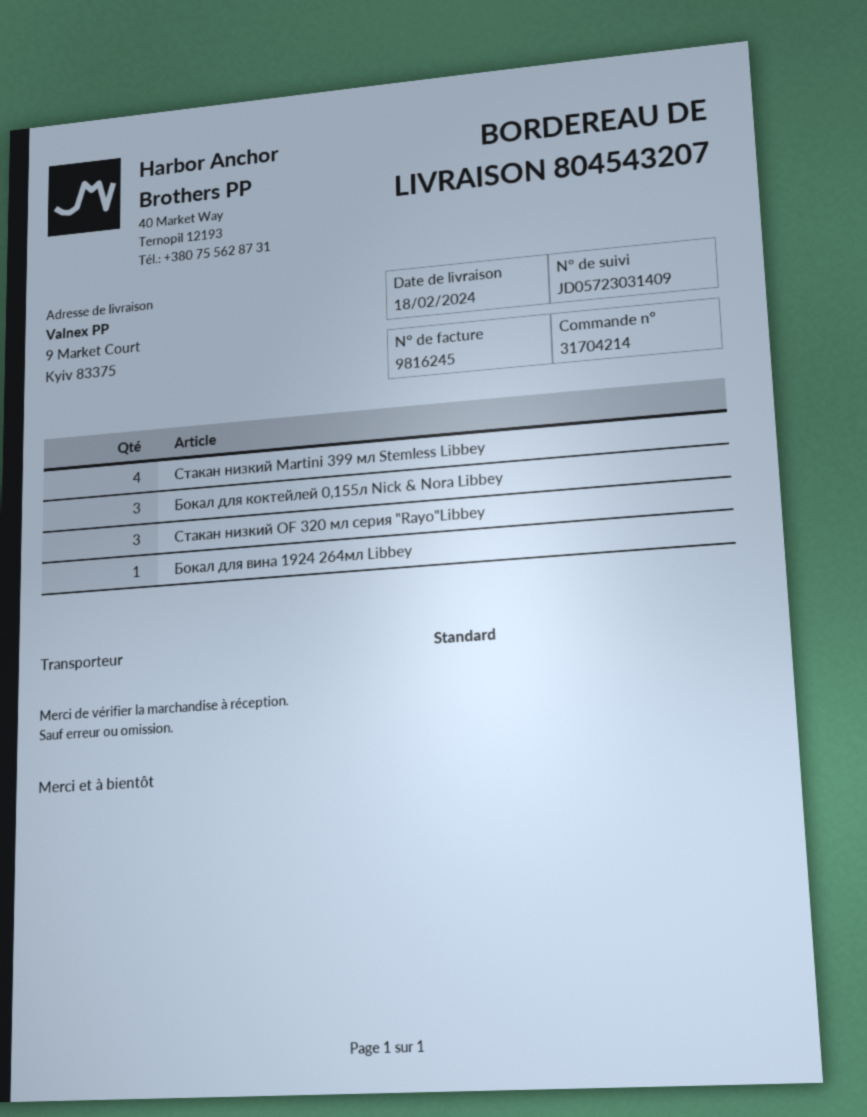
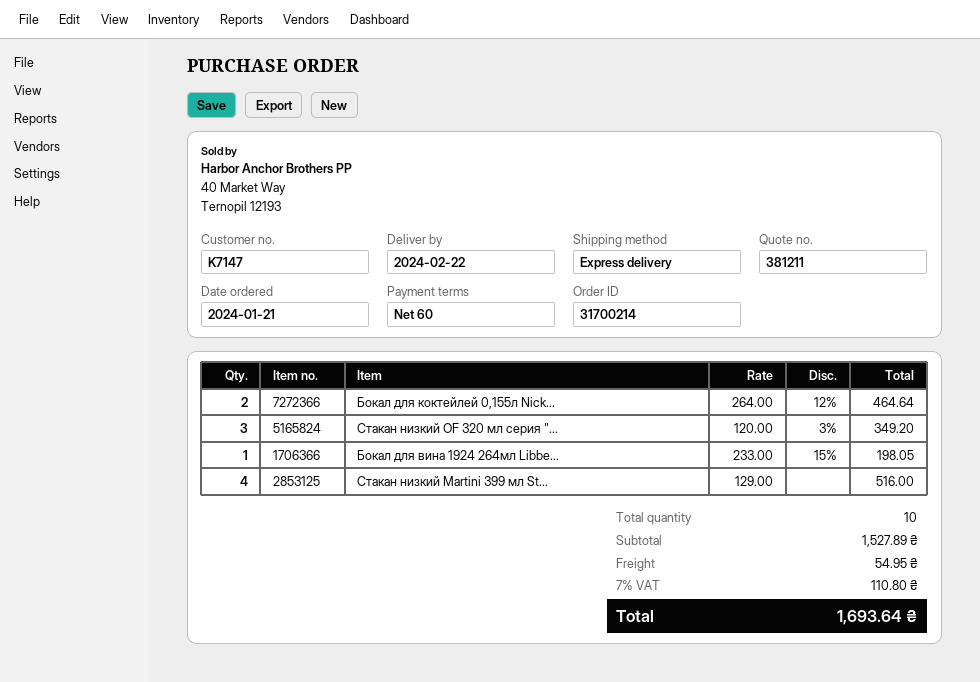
order number: 31704214 -> 31700214
delivery date: 2024-02-18 -> 2024-02-22
shipping method: standard -> express
Бокал для коктейлей 0,155л Nick & Nora Libbey: 3 -> 2

